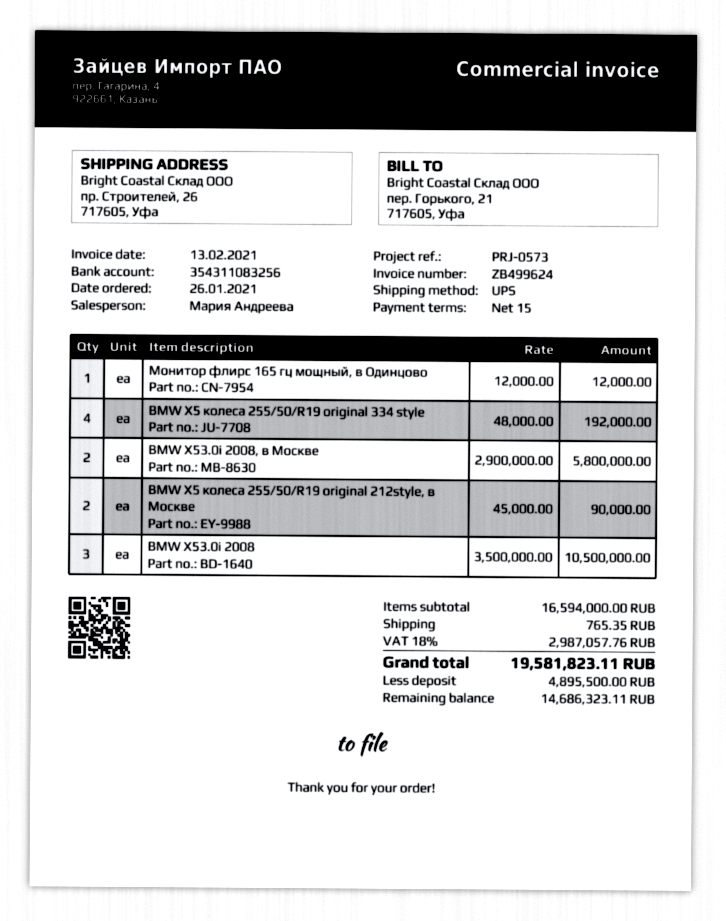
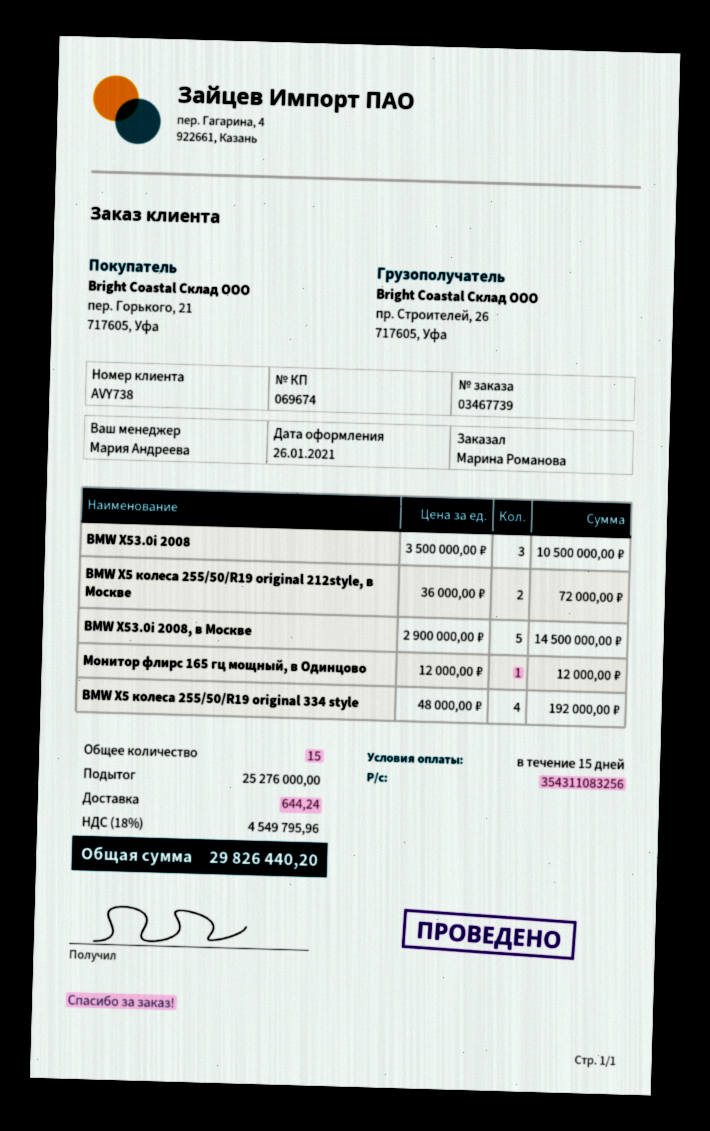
BMW X53.0i 2008, в Москве: 2 x 2900000.00 = 5800000.00 -> 5 x 2900000.00 = 14500000.00
BMW X5 колеса 255/50/R19 original 212style, в Москве: 2 x 45000.00 = 90000.00 -> 2 x 36000.00 = 72000.00
subtotal: 16594000.00 -> 25276000.00
shipping: 765.35 -> 644.24
tax: 18% = 2987057.76 -> 18% = 4549795.96
total: 19581823.11 -> 29826440.20

